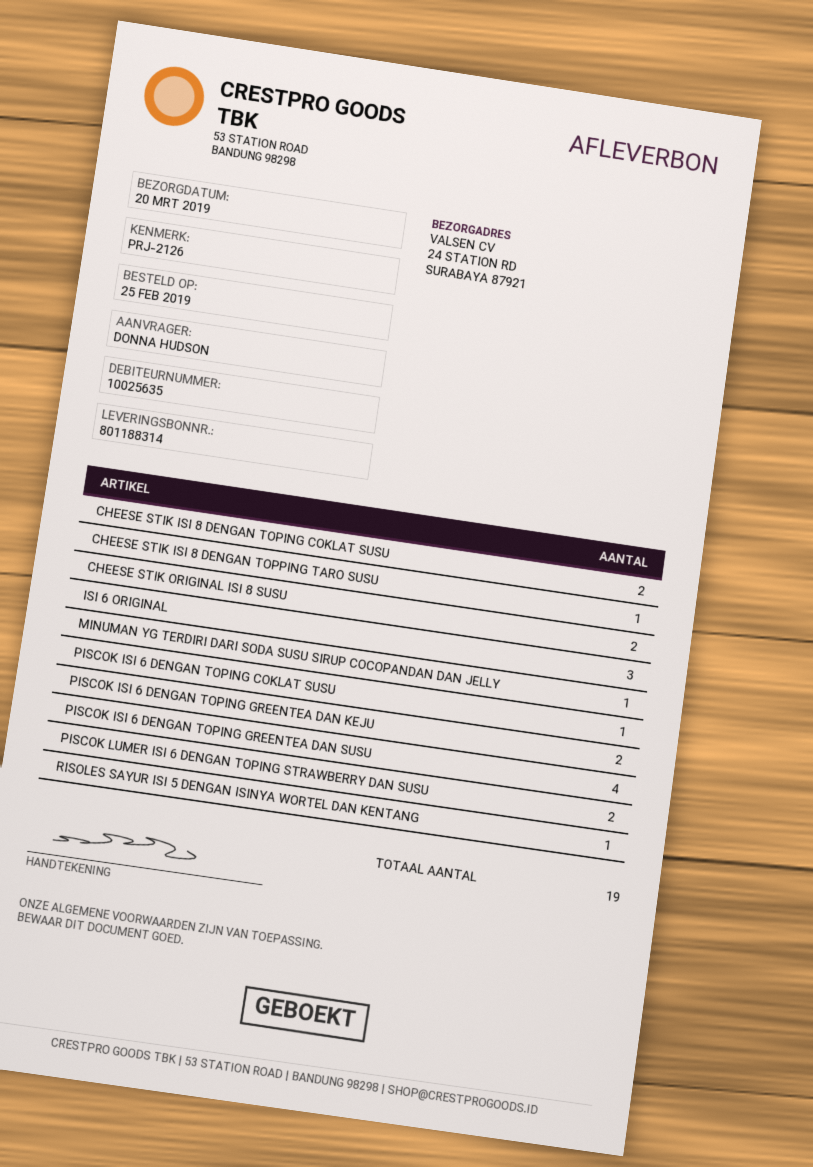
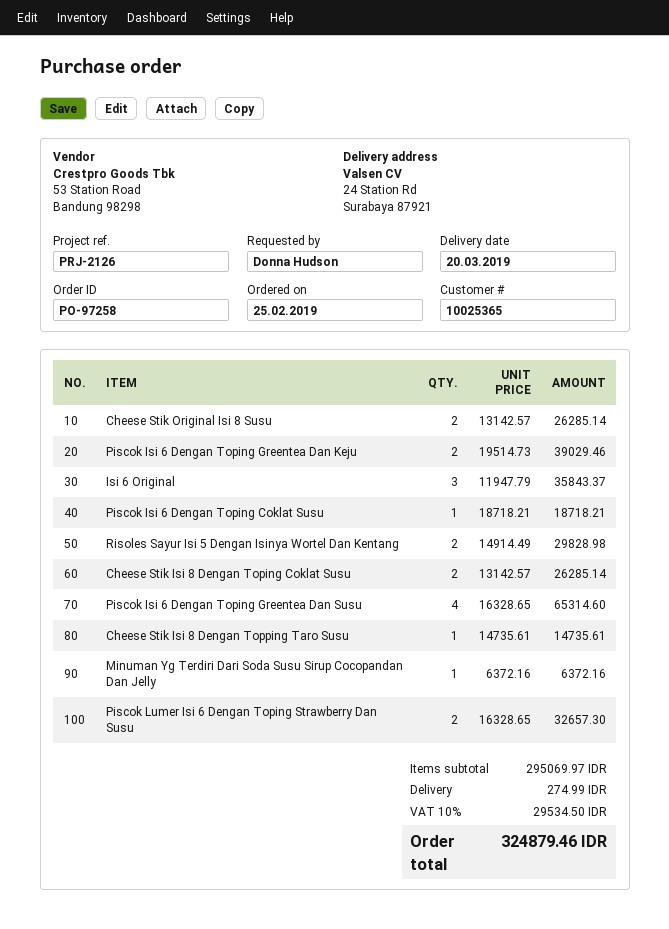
customer number: 10025635 -> 10025365
RISOLES SAYUR ISI 5 DENGAN ISINYA WORTEL DAN KENTANG: 1 -> 2

